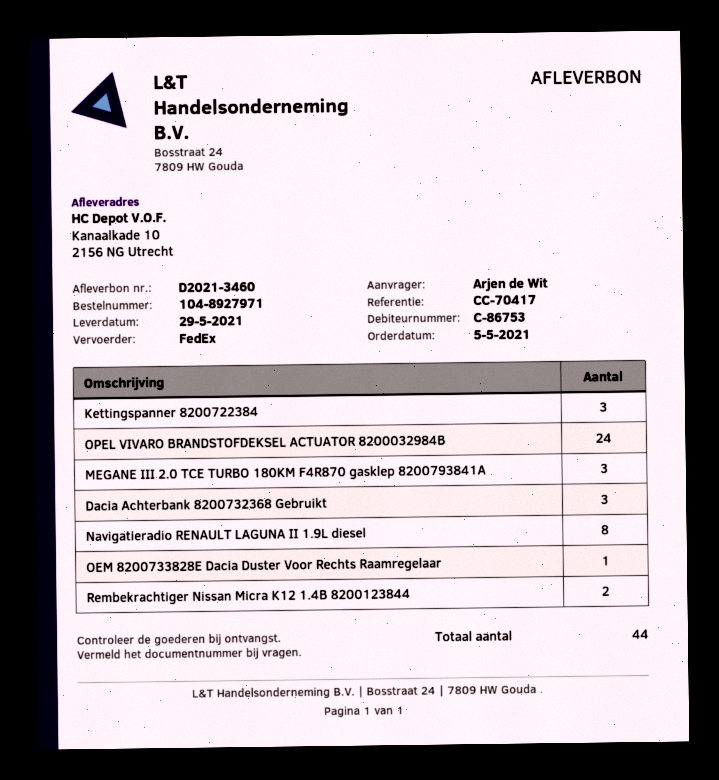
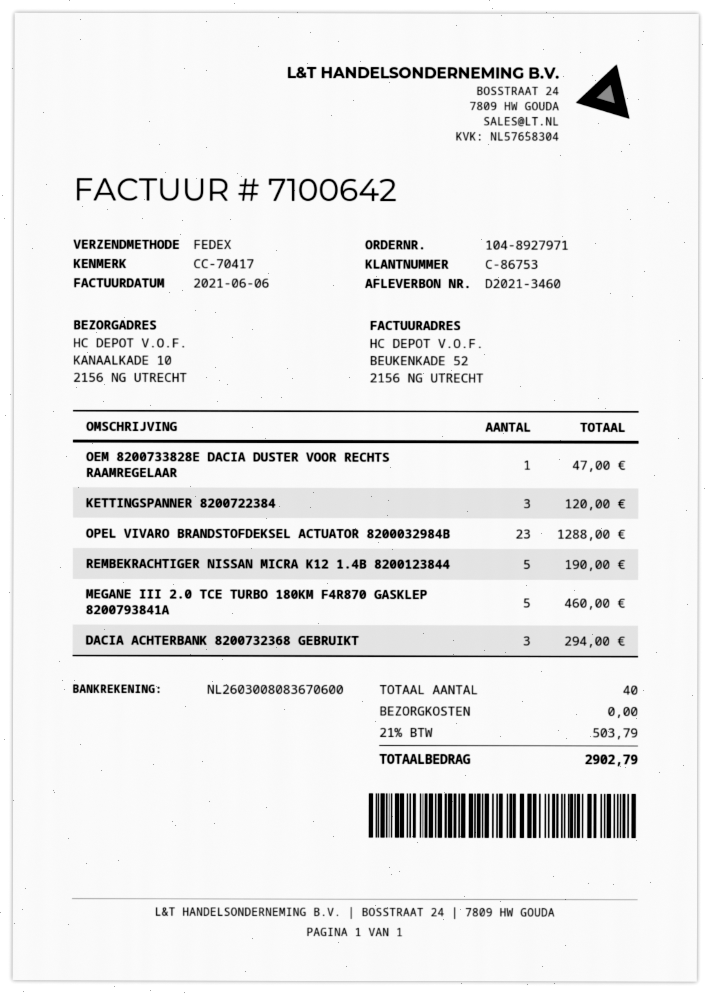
OPEL VIVARO BRANDSTOFDEKSEL ACTUATOR 8200032984B: 24 -> 23
MEGANE III 2.0 TCE TURBO 180KM F4R870 gasklep 8200793841A: 3 -> 5
Navigatieradio RENAULT LAGUNA II 1.9L diesel: 8 -> none
Rembekrachtiger Nissan Micra K12 1.4B 8200123844: 2 -> 5
total quantity: 44 -> 40

